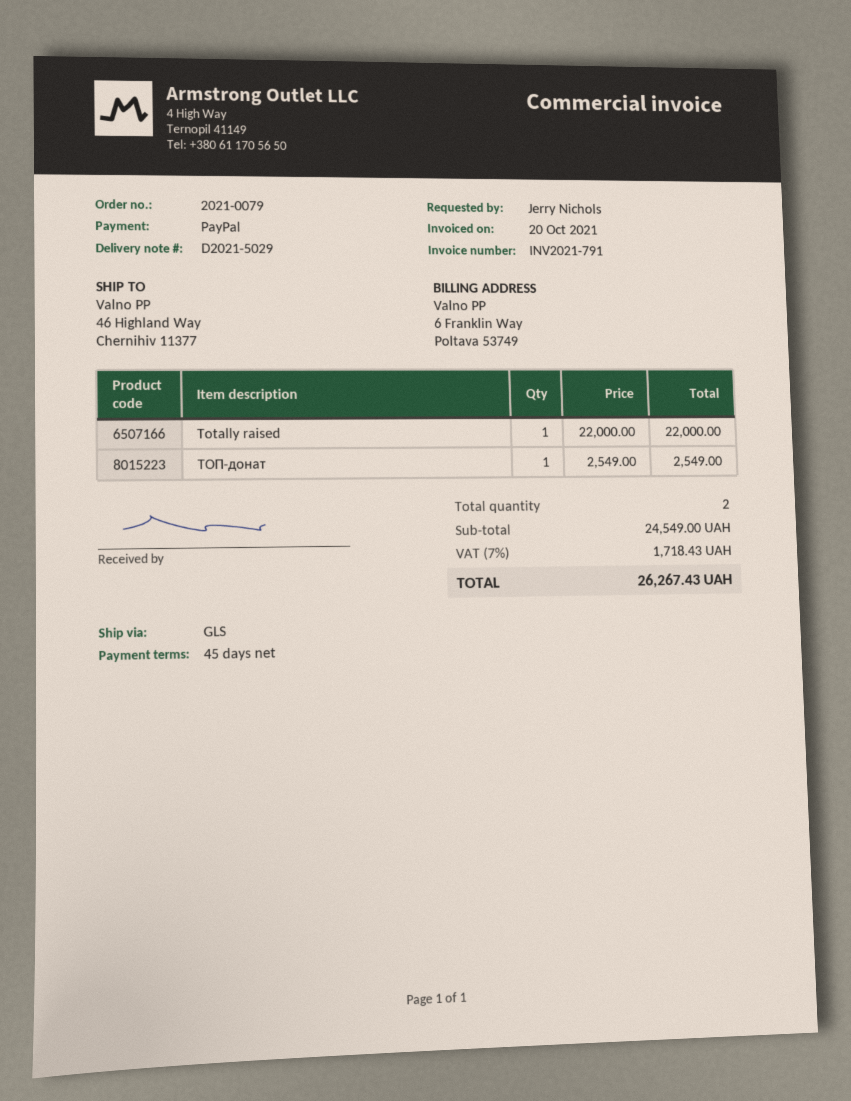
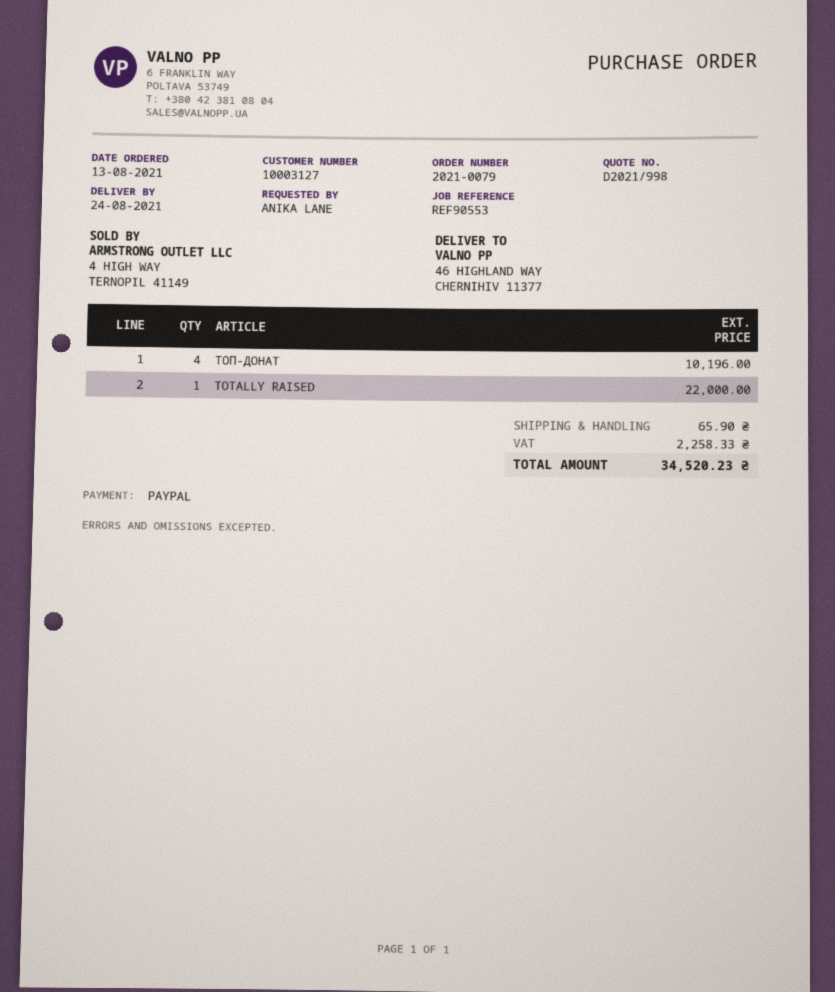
ordered by: Jerry Nichols -> ANIKA LANE
ТОП-донат: 1 for 2549.00 -> 4 for 10196.00
shipping: none -> 65.90
tax: 1718.43 -> 2258.33
total: 26267.43 -> 34520.23

